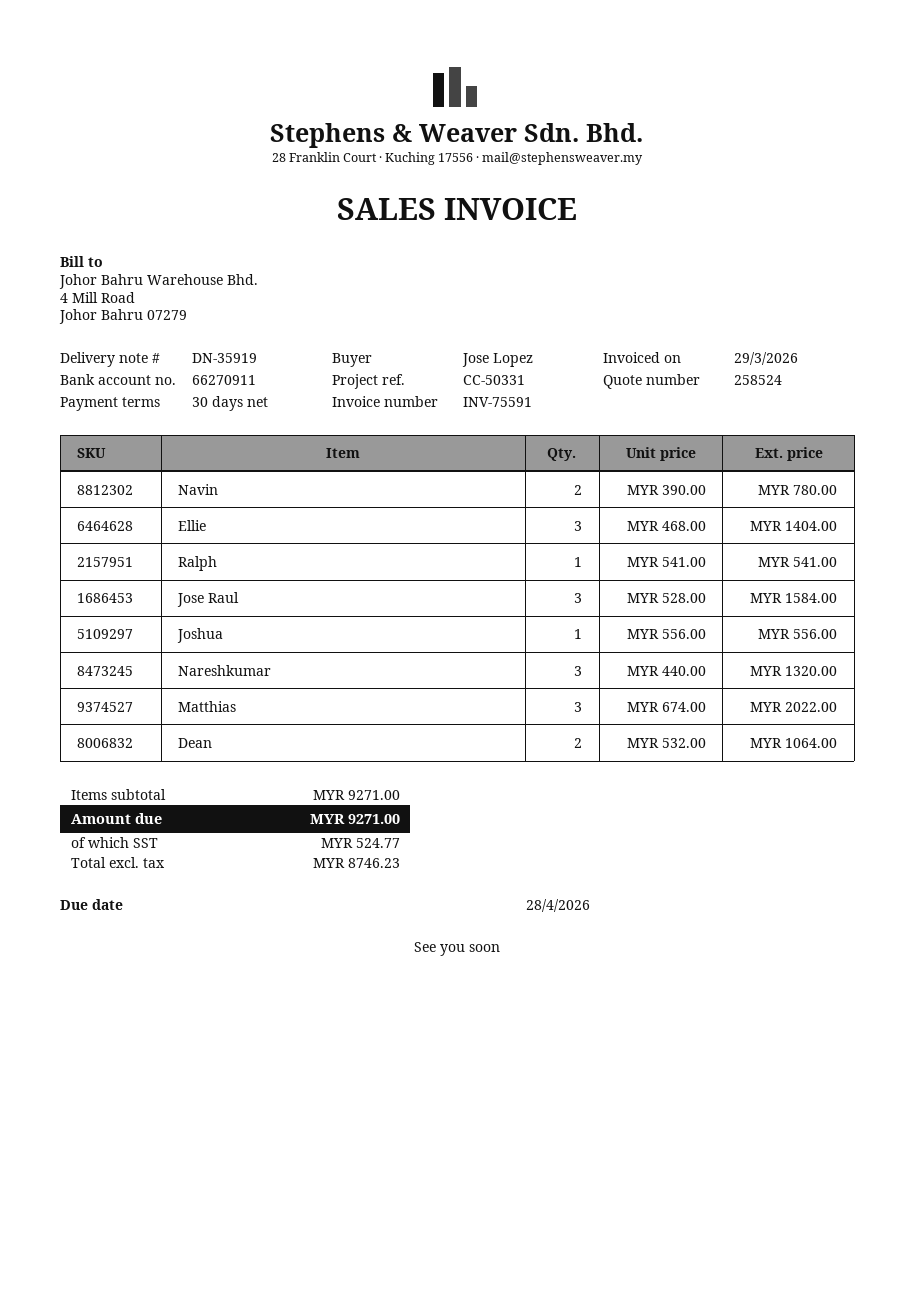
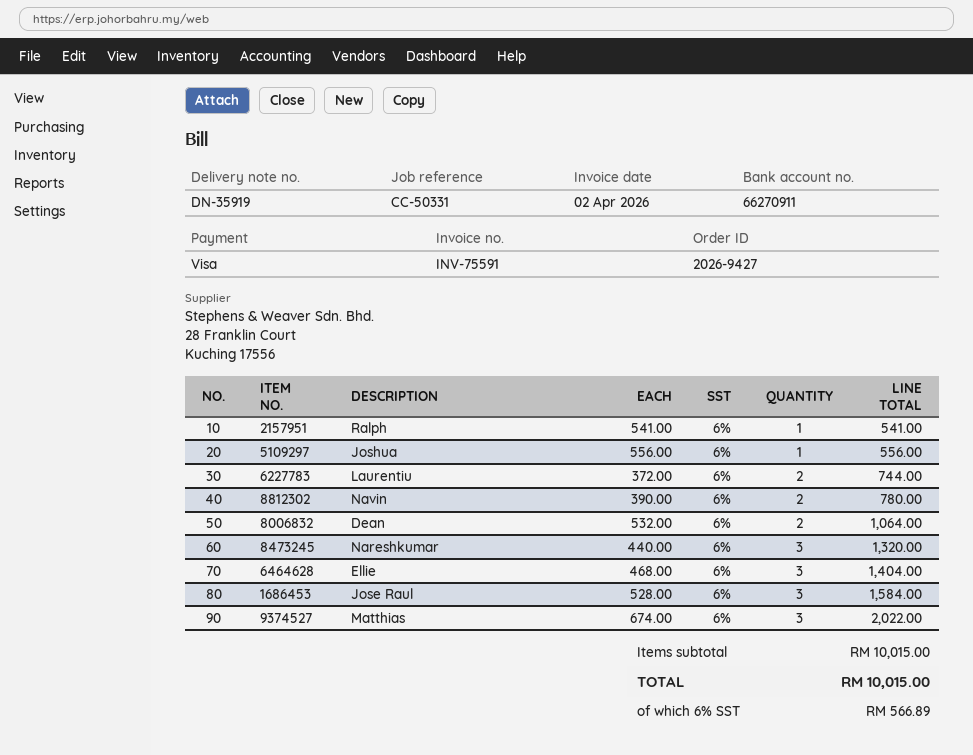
invoice date: 2026-03-29 -> 2026-04-02
Laurentiu: none -> 2 x 372.00 = 744.00
subtotal: 9271.00 -> 10015.00
tax: 524.77 -> 566.89
total: 9271.00 -> 10015.00

